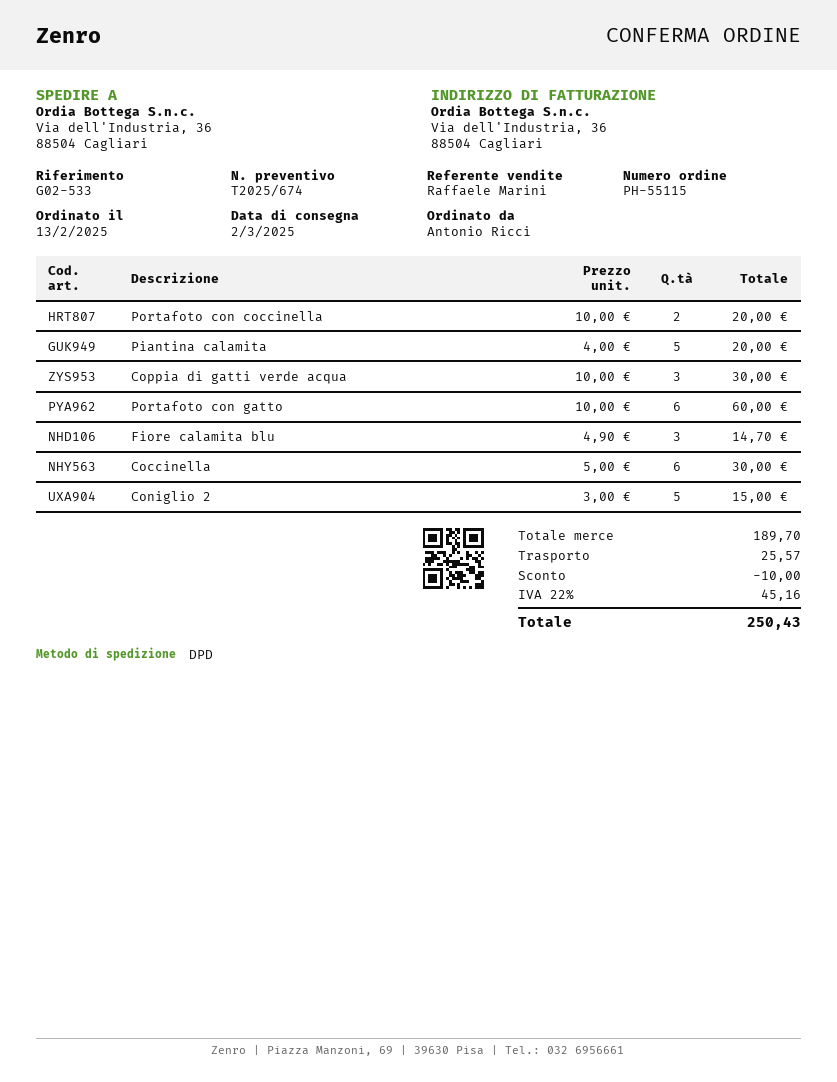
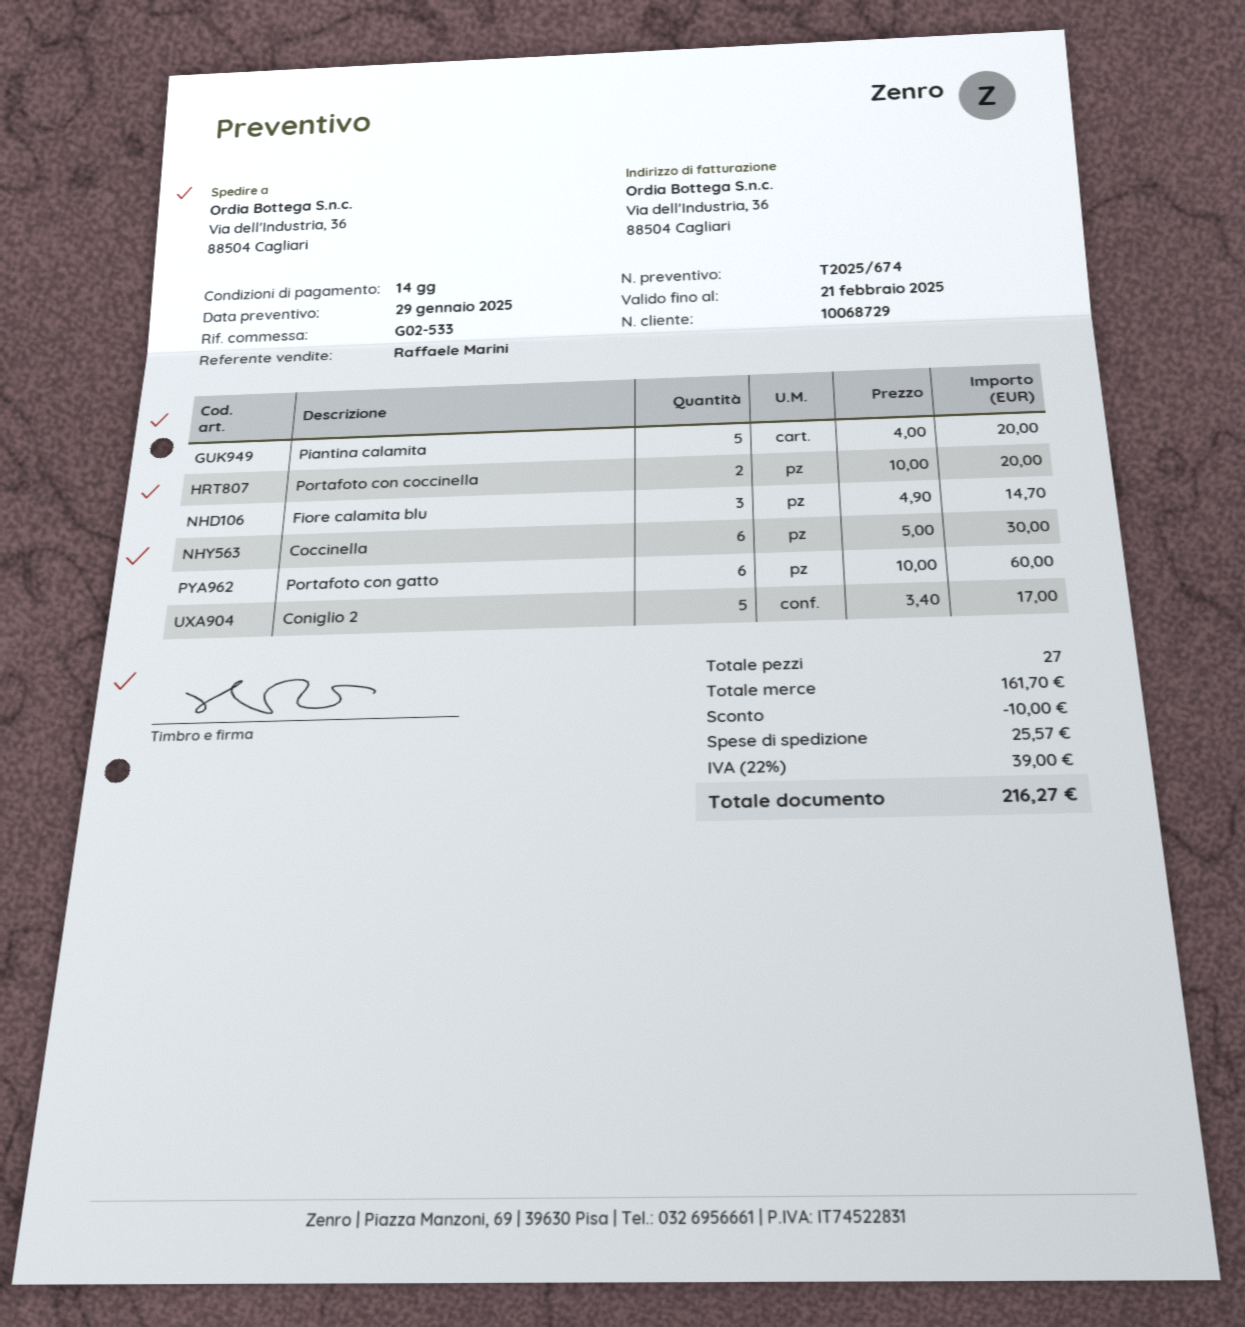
Coppia di gatti verde acqua: 3 x 10.00 = 30.00 -> none
Coniglio 2: 5 x 3.00 = 15.00 -> 5 x 3.40 = 17.00
subtotal: 189.70 -> 161.70
tax: 22% = 45.16 -> 22% = 39.00
total: 250.43 -> 216.27

